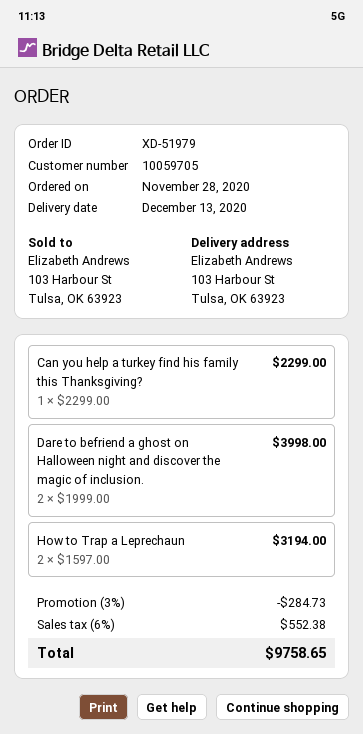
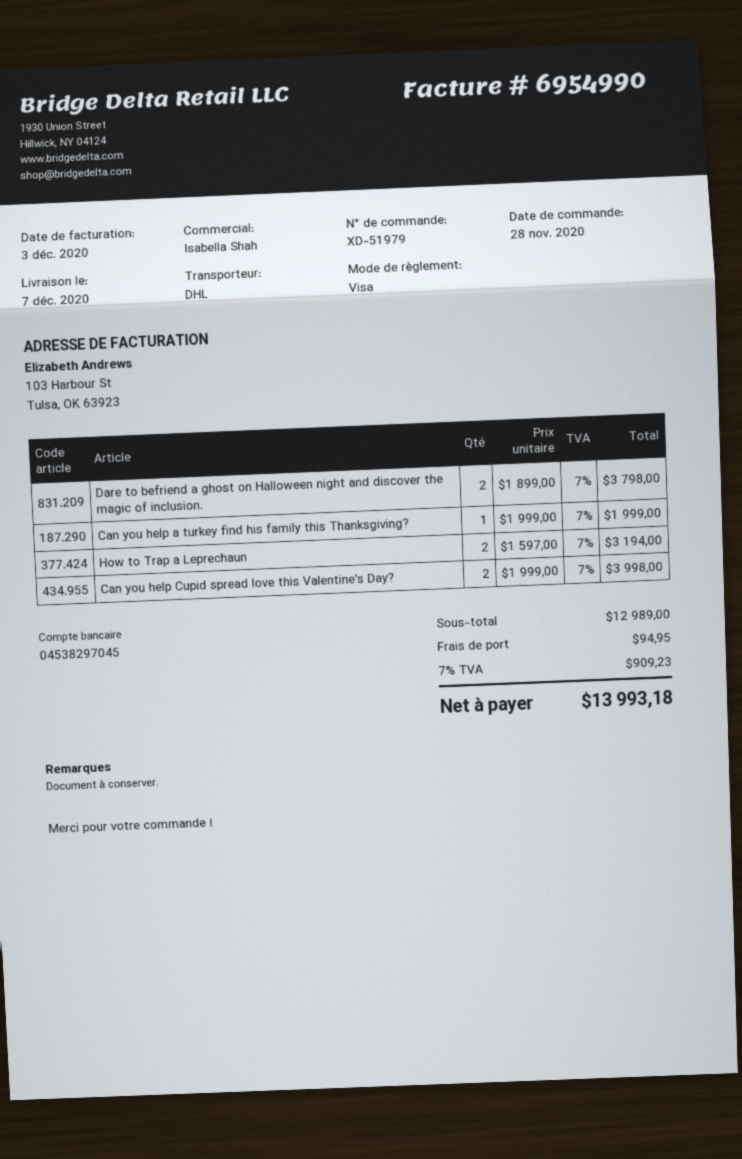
delivery date: 2020-12-13 -> 2020-12-07
Can you help a turkey find his family this Thanksgiving?: 1 x 2299.00 = 2299.00 -> 1 x 1999.00 = 1999.00
Dare to befriend a ghost on Halloween night and discover the magic of inclusion.: 2 x 1999.00 = 3998.00 -> 2 x 1899.00 = 3798.00
Can you help Cupid spread love this Valentine's Day?: none -> 2 x 1999.00 = 3998.00
discount: 3% = 284.73 -> none
shipping: none -> 94.95
tax: 6% = 552.38 -> 7% = 909.23
total: 9758.65 -> 13993.18

